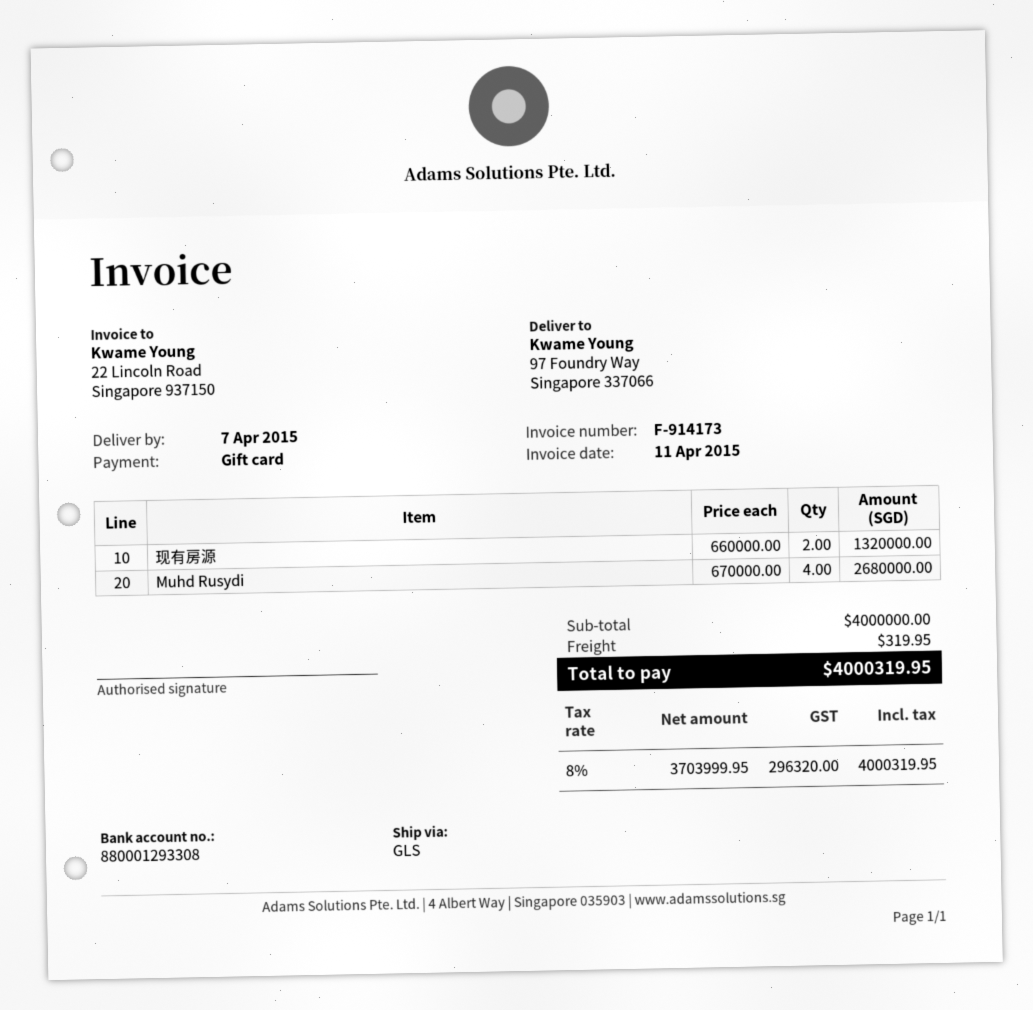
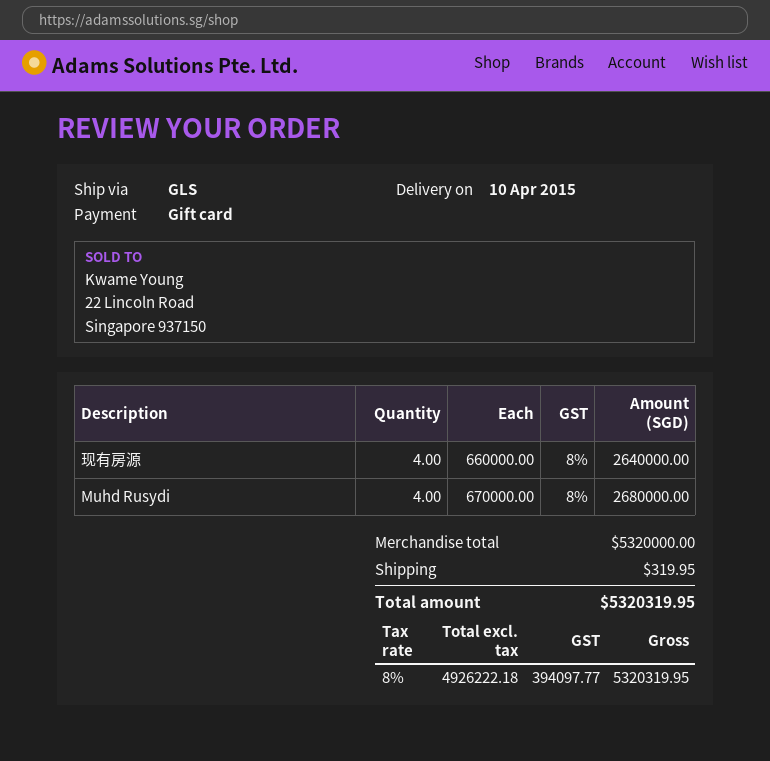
delivery date: 2015-04-07 -> 2015-04-10
现有房源: 2 x 660000.00 = 1320000.00 -> 4 x 660000.00 = 2640000.00
subtotal: 4000000.00 -> 5320000.00
net: 3703999.95 -> 4926222.18
tax: 8% = 296320.00 -> 8% = 394097.77
total: 4000319.95 -> 5320319.95

